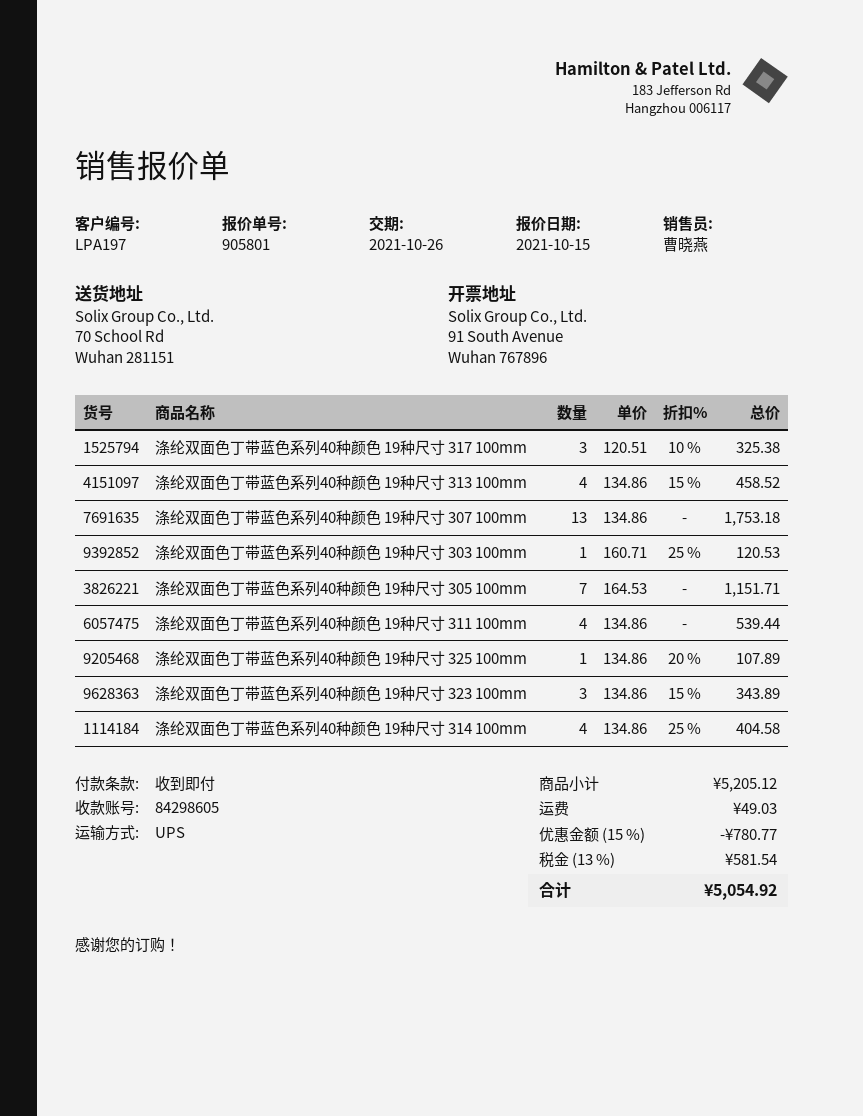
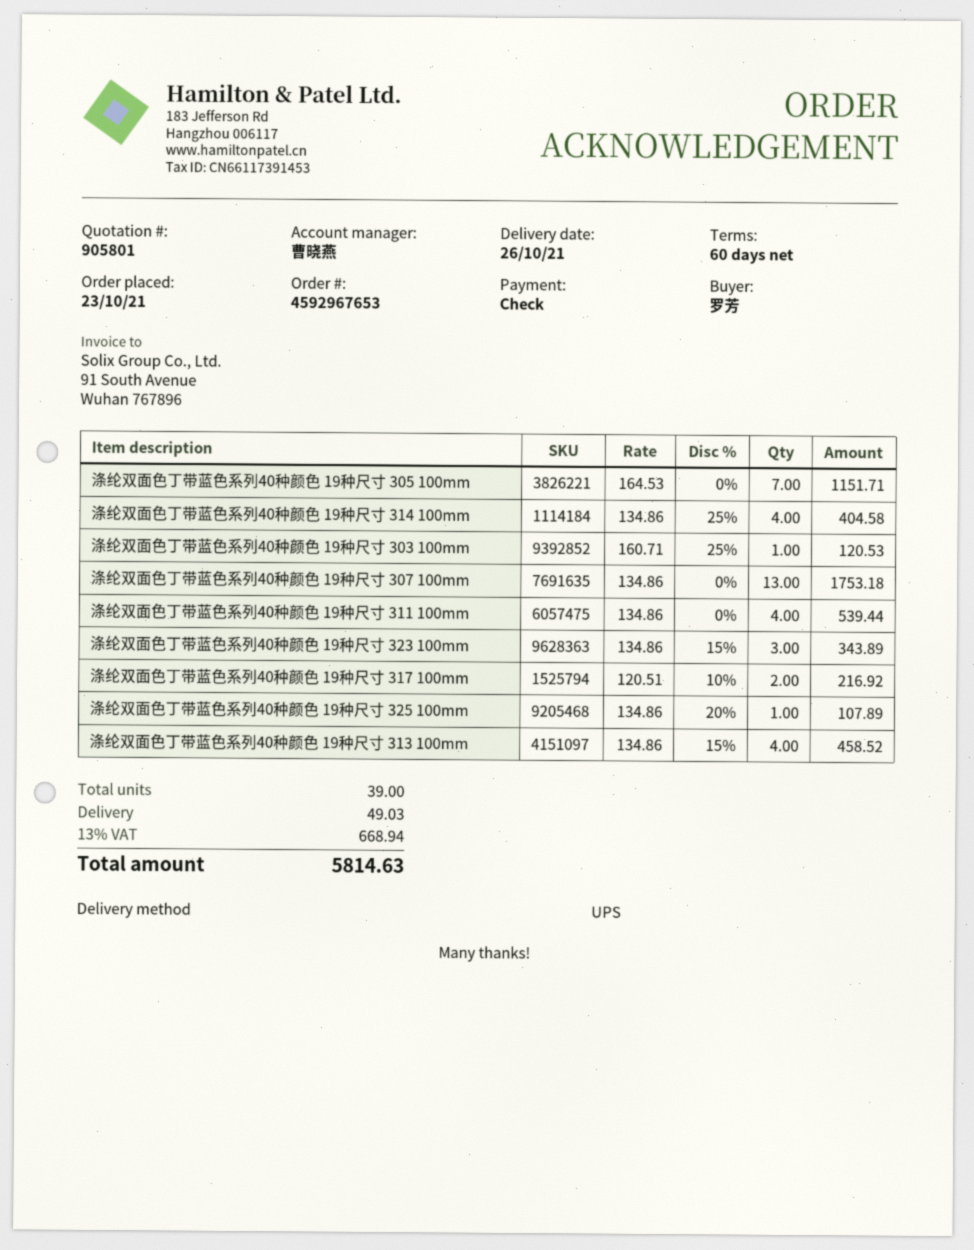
payment terms: on receipt -> 60 days
涤纶双面色丁带蓝色系列40种颜色 19种尺寸 317 100mm: 3 x 120.51 - 10% = 325.38 -> 2 x 120.51 - 10% = 216.92
discount: 15% = 780.77 -> none
tax: 13% = 581.54 -> 13% = 668.94
total: 5054.92 -> 5814.63

